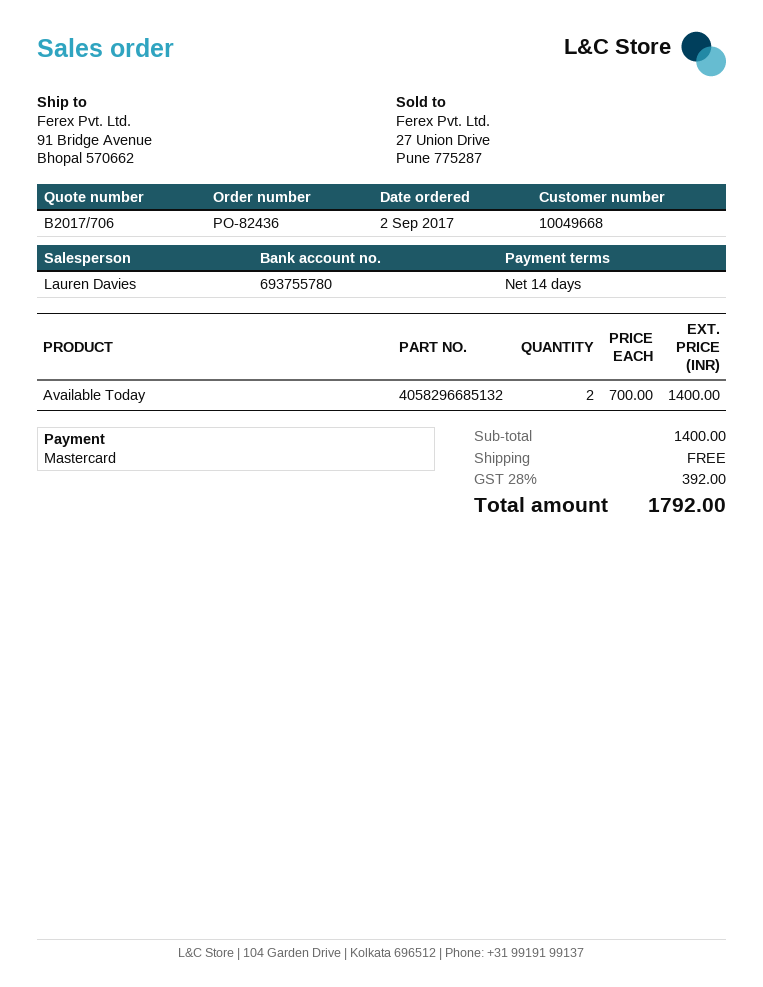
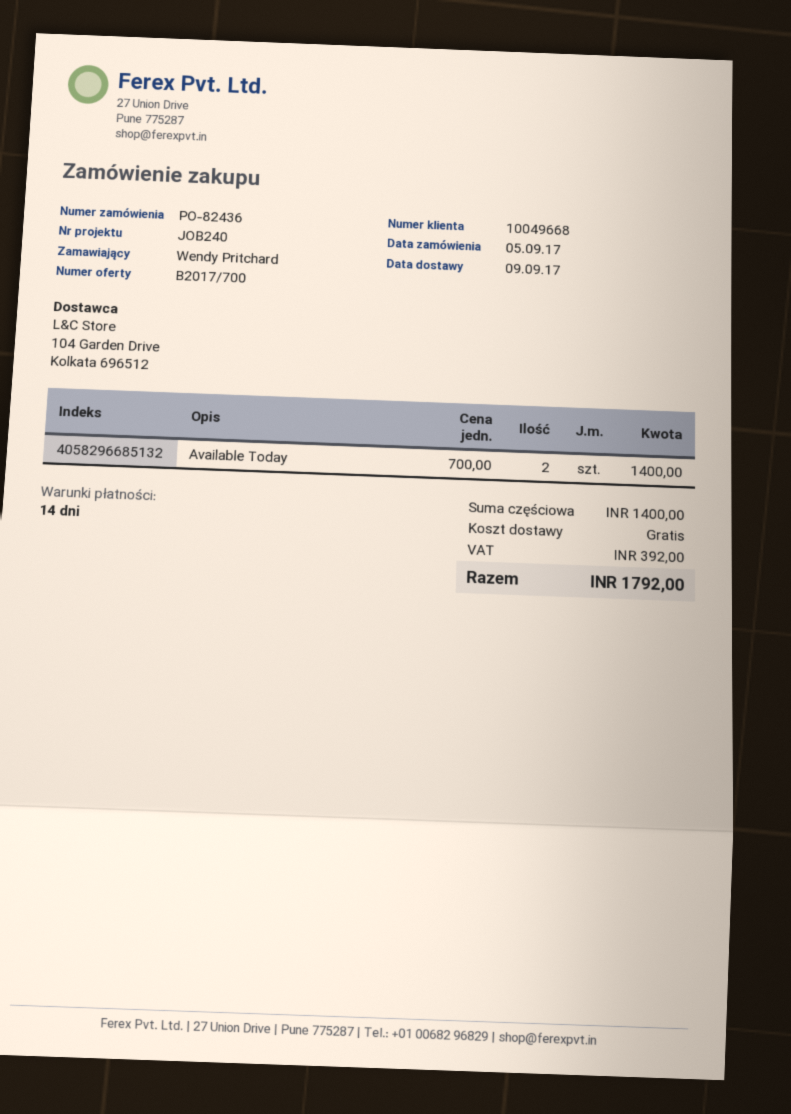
quote number: B2017/706 -> B2017/700
order date: 2017-09-02 -> 2017-09-05

